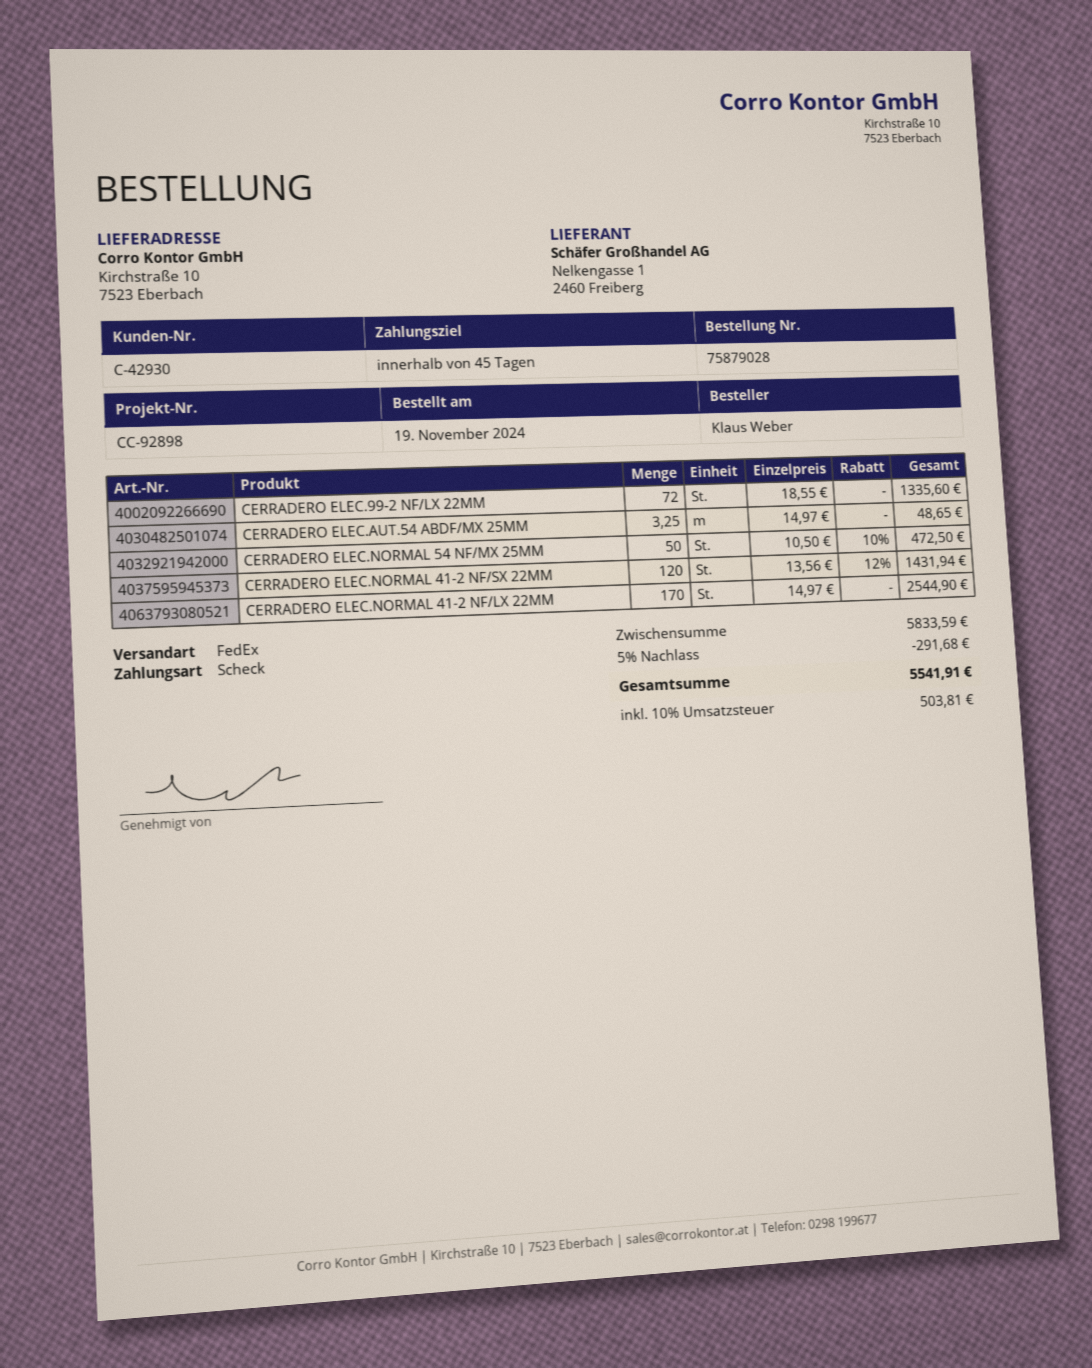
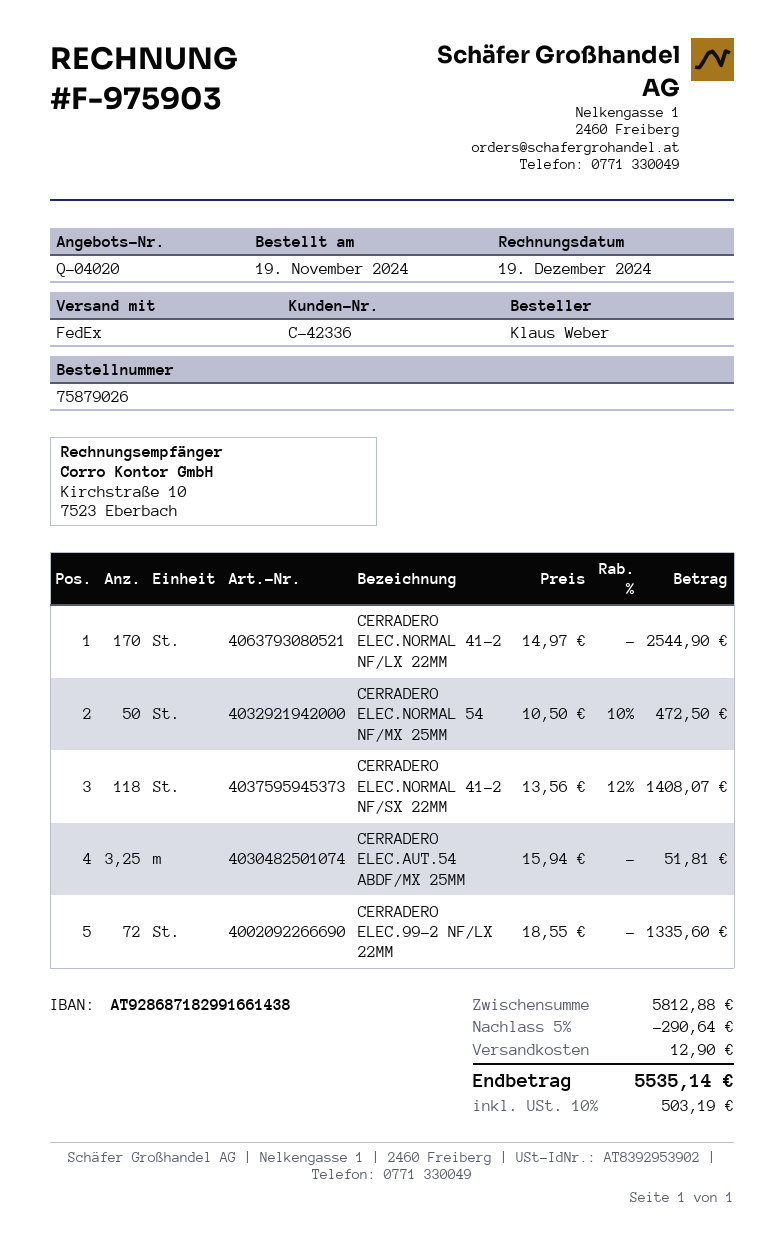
order number: 75879028 -> 75879026
customer number: C-42930 -> C-42336
CERRADERO ELEC.AUT.54 ABDF/MX 25MM: 3.25 x 14.97 = 48.65 -> 3.25 x 15.94 = 51.81
CERRADERO ELEC.NORMAL 41-2 NF/SX 22MM: 120 x 13.56 - 12% = 1431.94 -> 118 x 13.56 - 12% = 1408.07
subtotal: 5833.59 -> 5812.88
discount: 5% = 291.68 -> 5% = 290.64
shipping: none -> 12.90
tax: 10% = 503.81 -> 10% = 503.19
total: 5541.91 -> 5535.14

